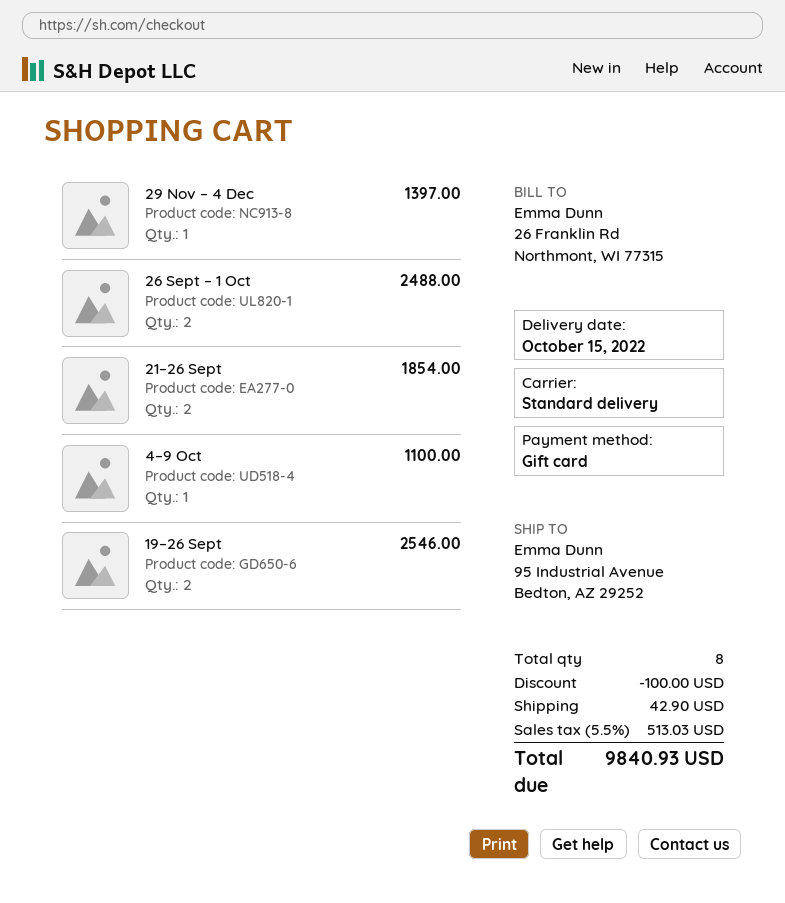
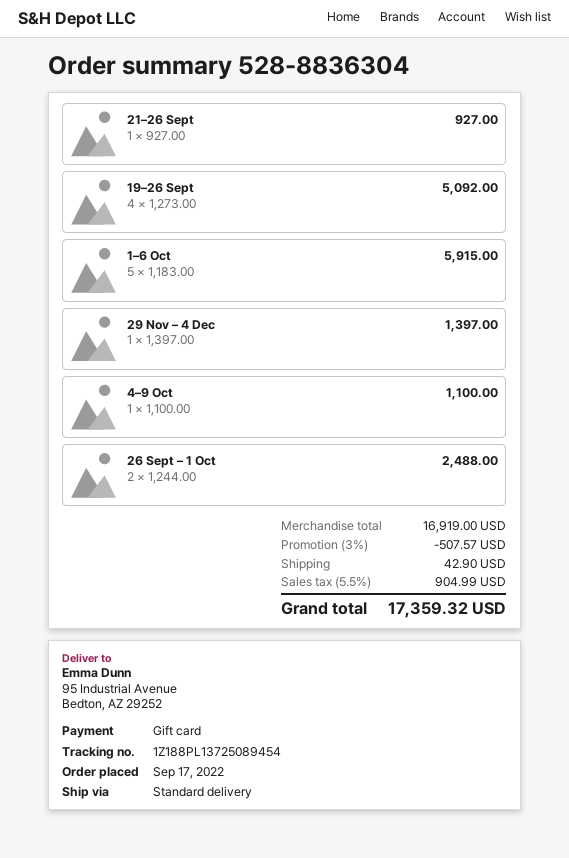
21–26 Sept: 2 for 1854.00 -> 1 for 927.00
19–26 Sept: 2 for 2546.00 -> 4 for 5092.00
1–6 Oct: none -> 5 for 5915.00
discount: 100.00 -> 507.57
tax: 5.5% = 513.03 -> 5.5% = 904.99
total: 9840.93 -> 17359.32

